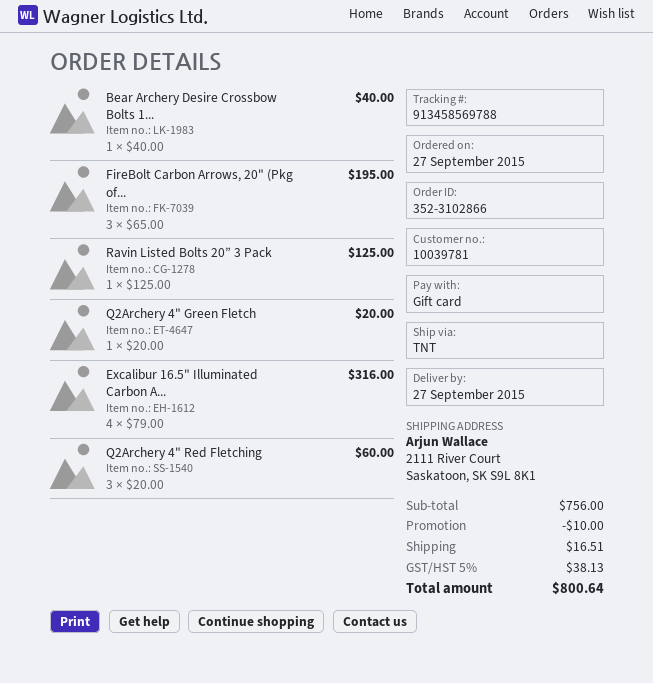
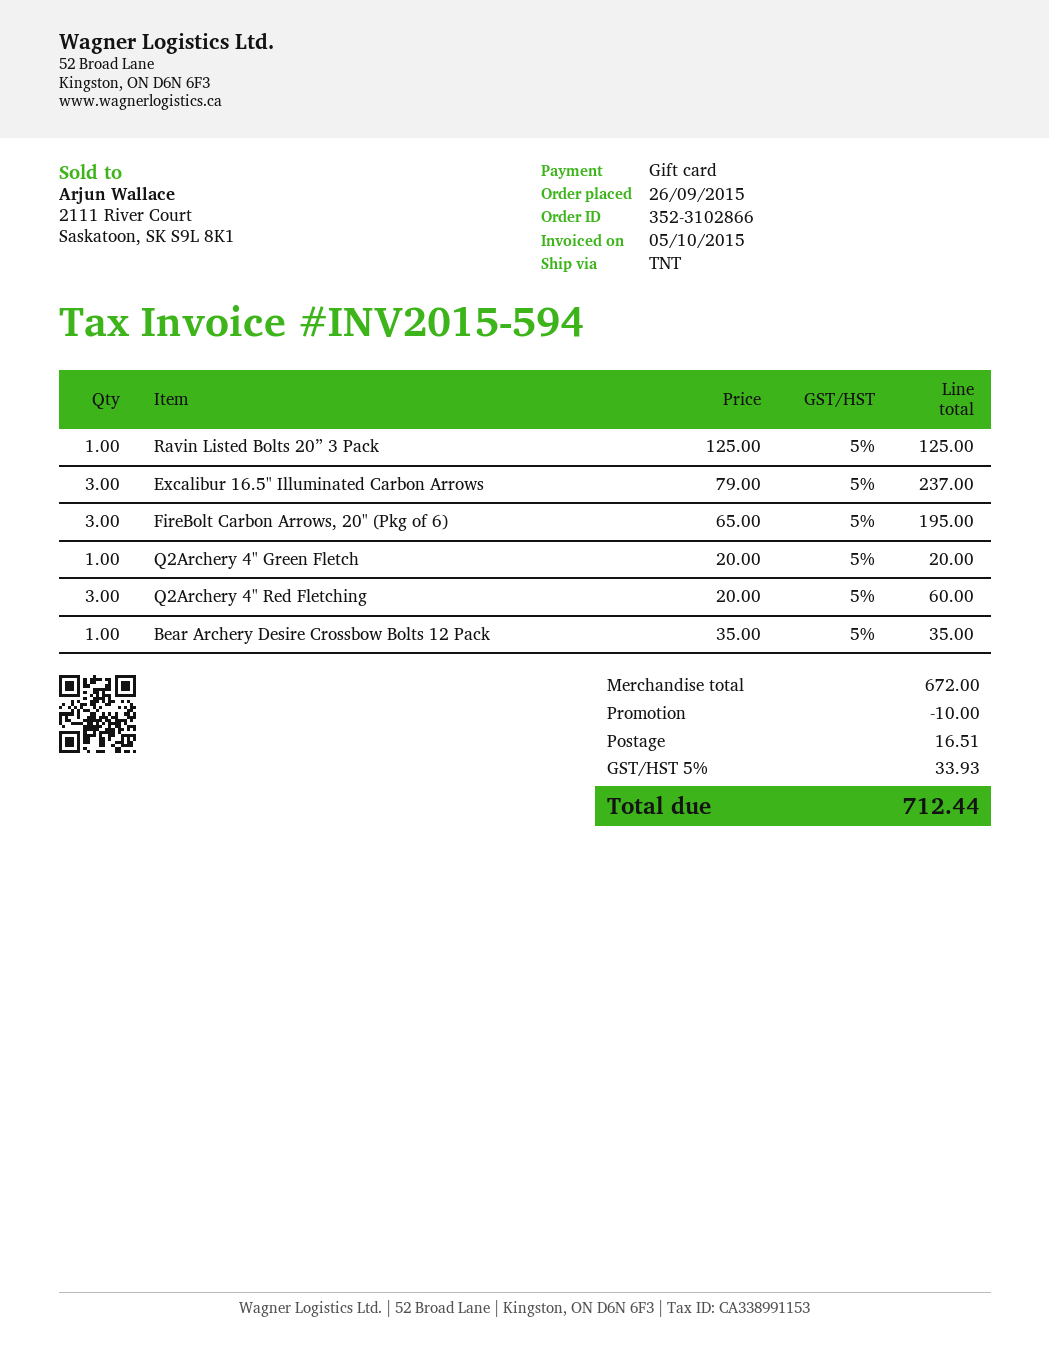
order date: 2015-09-27 -> 2015-09-26
Bear Archery Desire Crossbow Bolts 1...: 1 x 40.00 = 40.00 -> 1 x 35.00 = 35.00
Excalibur 16.5" Illuminated Carbon A...: 4 x 79.00 = 316.00 -> 3 x 79.00 = 237.00
subtotal: 756.00 -> 672.00
tax: 5% = 38.13 -> 5% = 33.93
total: 800.64 -> 712.44

